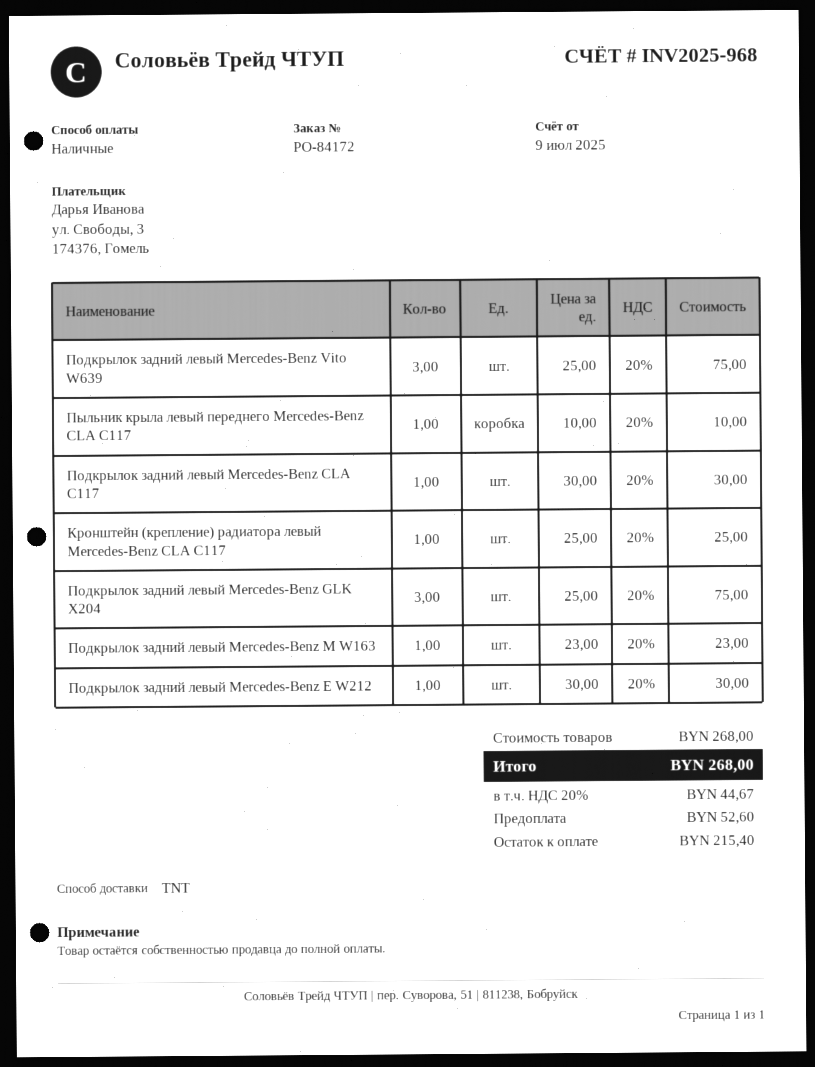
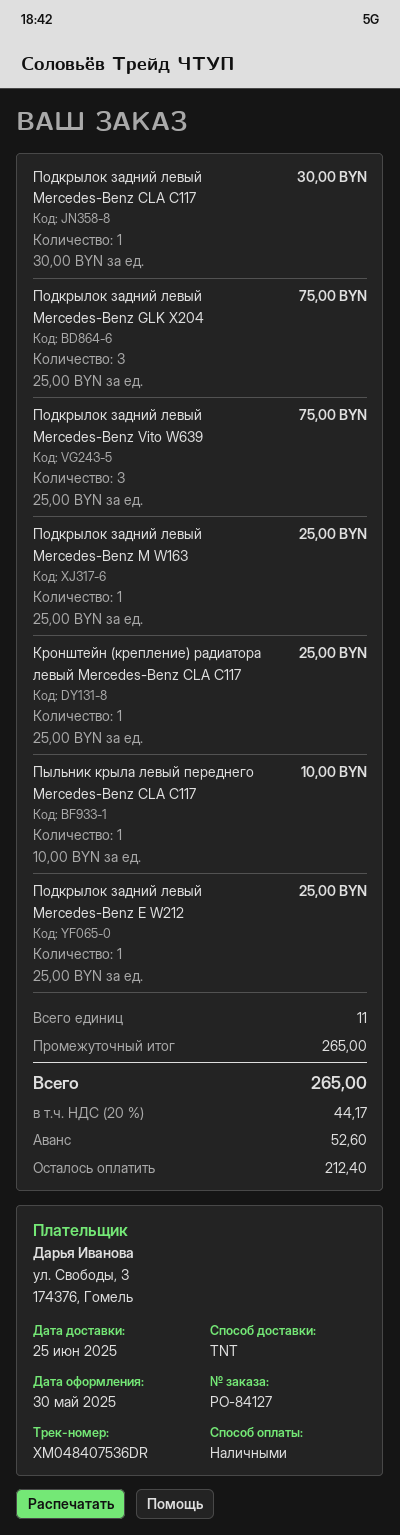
order number: PO-84172 -> PO-84127
Подкрылок задний левый Mercedes-Benz M W163: 1 x 23.00 = 23.00 -> 1 x 25.00 = 25.00
Подкрылок задний левый Mercedes-Benz E W212: 1 x 30.00 = 30.00 -> 1 x 25.00 = 25.00
subtotal: 268.00 -> 265.00
tax: 20% = 44.67 -> 20% = 44.17
total: 268.00 -> 265.00
balance: 215.40 -> 212.40

